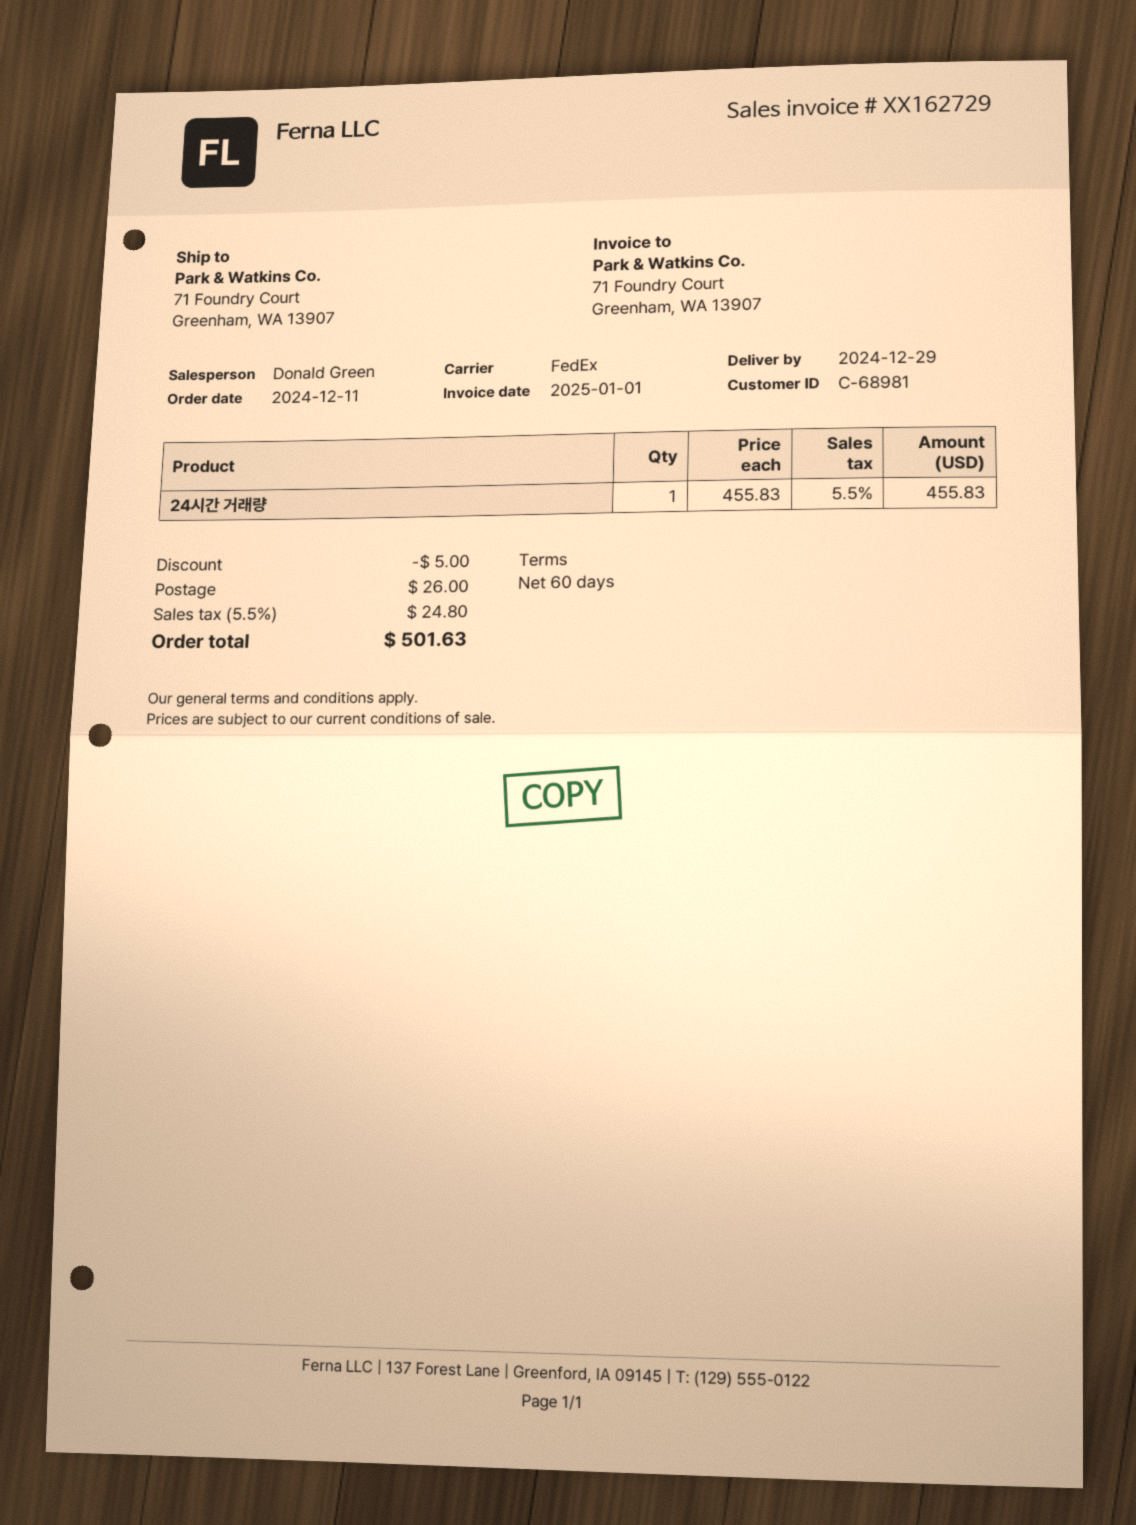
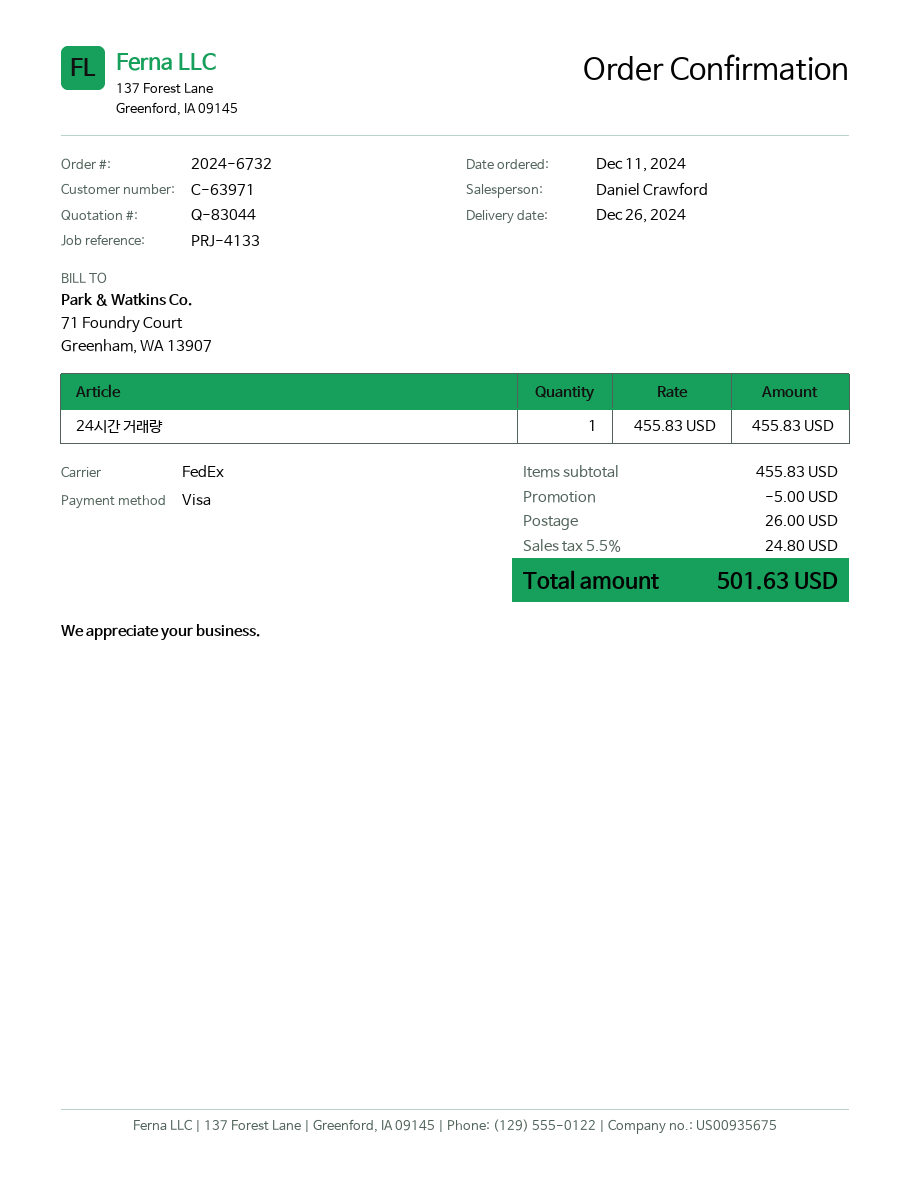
delivery date: 2024-12-29 -> 2024-12-26
customer number: C-68981 -> C-63971
sales rep: Donald Green -> Daniel Crawford

